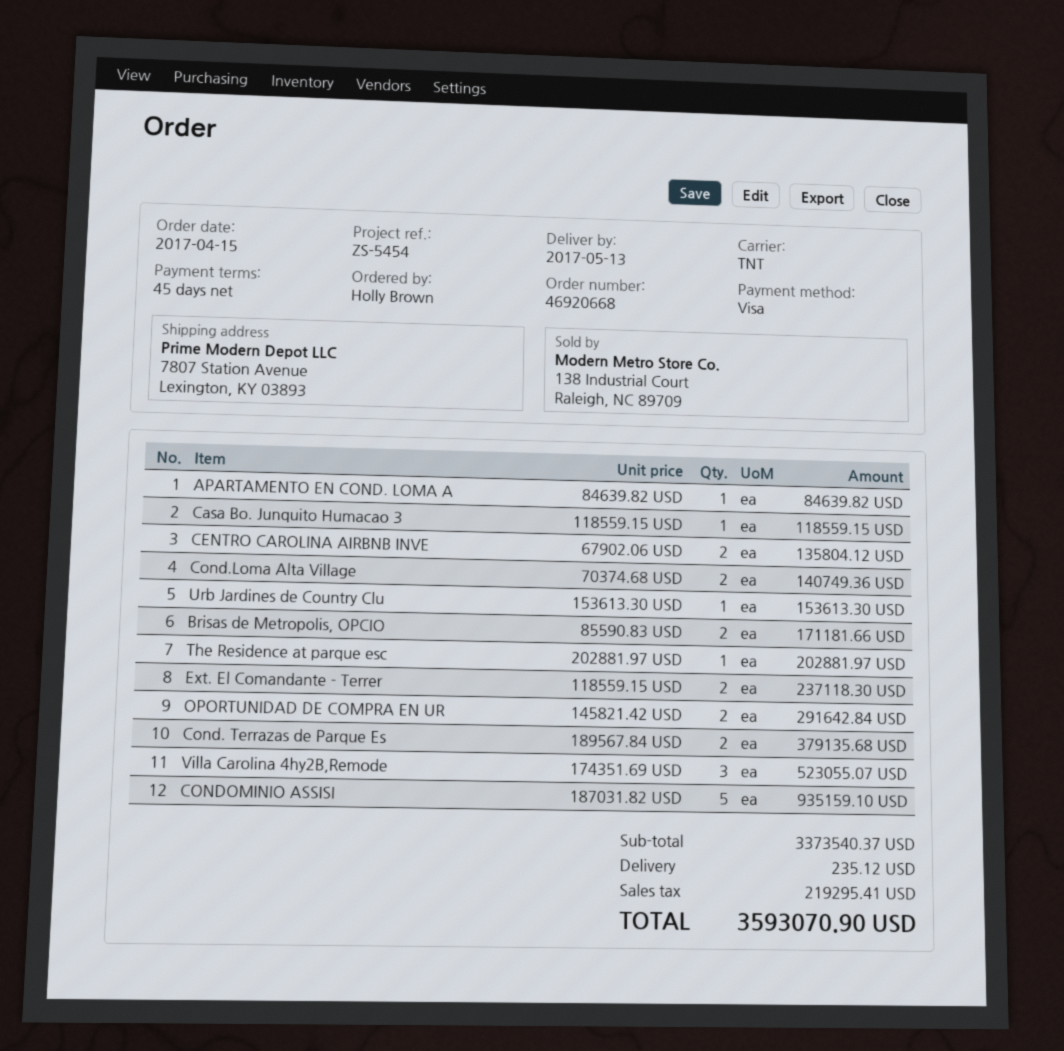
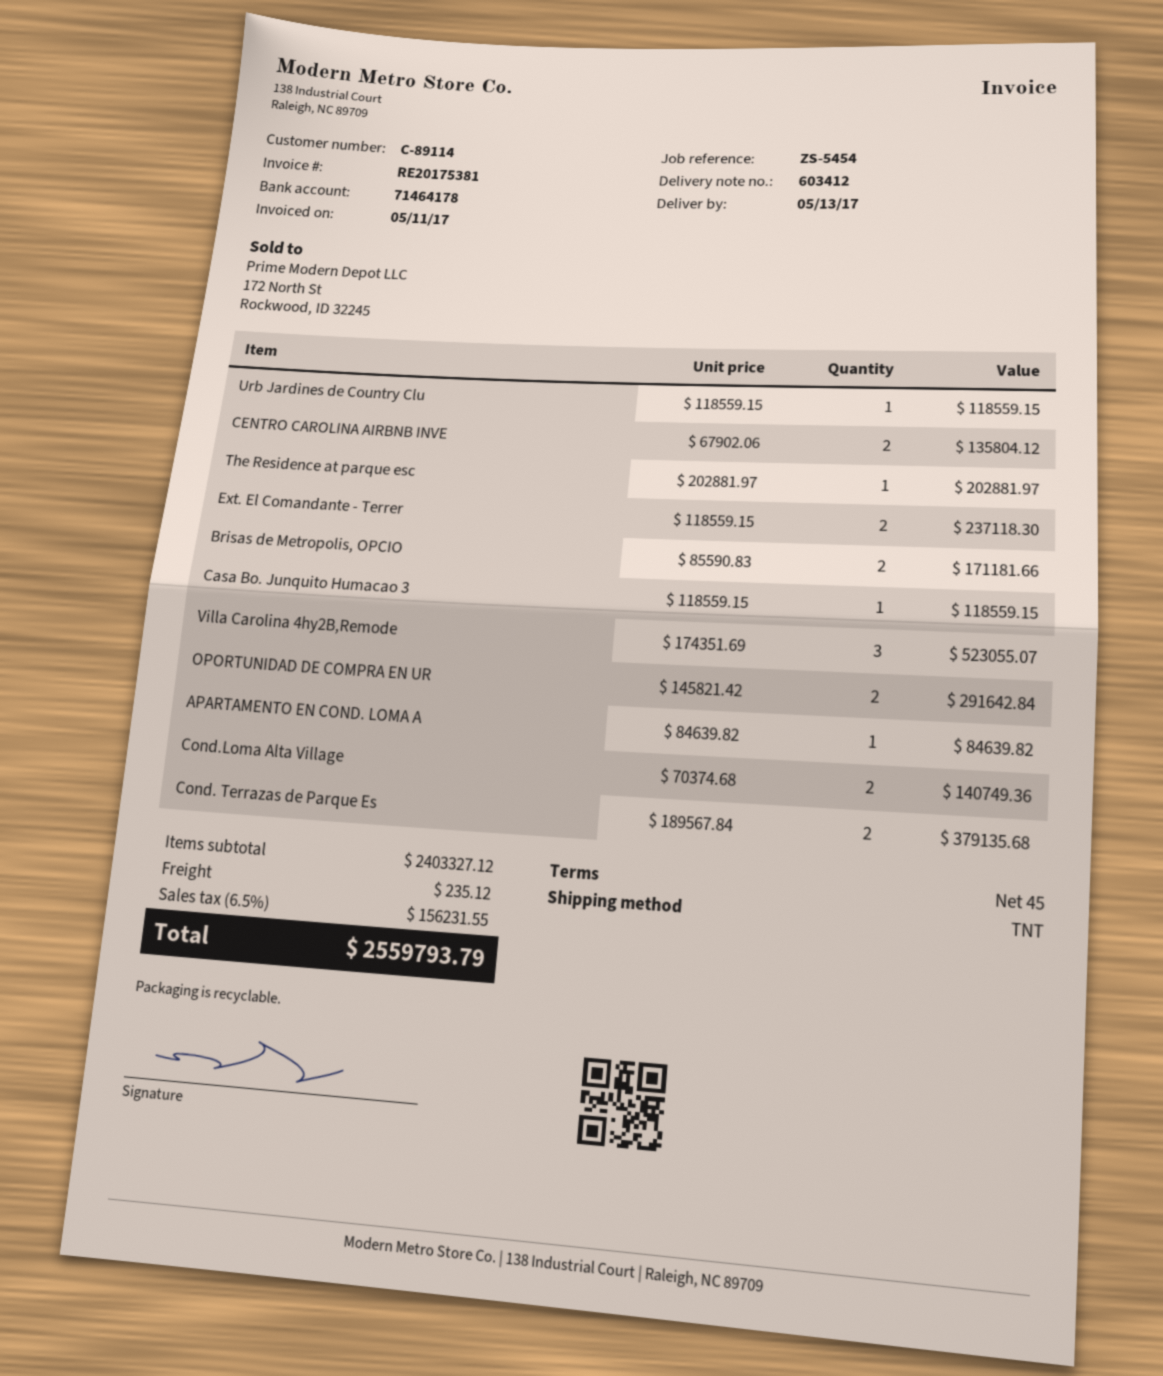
Urb Jardines de Country Clu: 1 x 153613.30 = 153613.30 -> 1 x 118559.15 = 118559.15
CONDOMINIO ASSISI: 5 x 187031.82 = 935159.10 -> none
subtotal: 3373540.37 -> 2403327.12
tax: 219295.41 -> 156231.55
total: 3593070.90 -> 2559793.79

